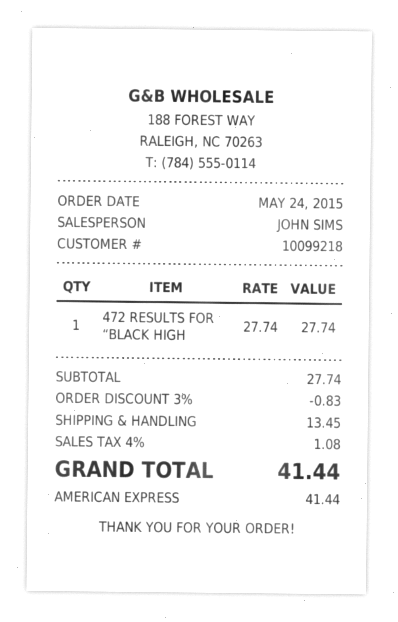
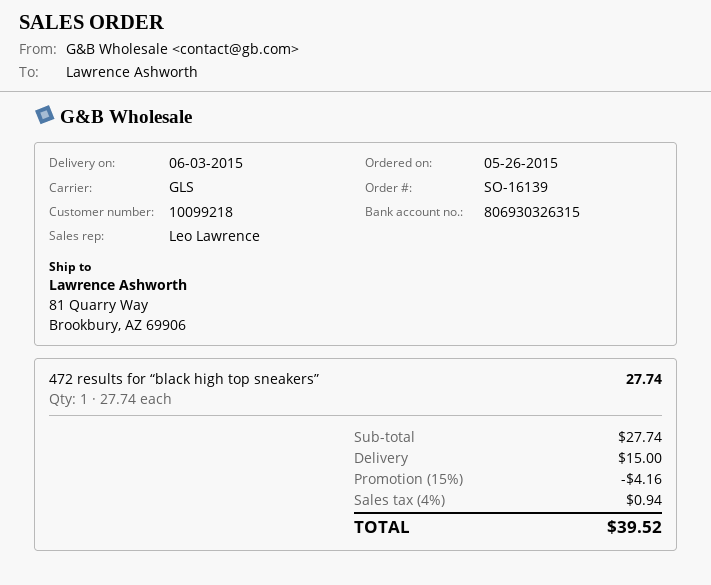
order date: 2015-05-24 -> 2015-05-26
sales rep: JOHN SIMS -> Leo Lawrence
discount: 3% = 0.83 -> 15% = 4.16
shipping: 13.45 -> 15.00
tax: 4% = 1.08 -> 4% = 0.94
total: 41.44 -> 39.52

